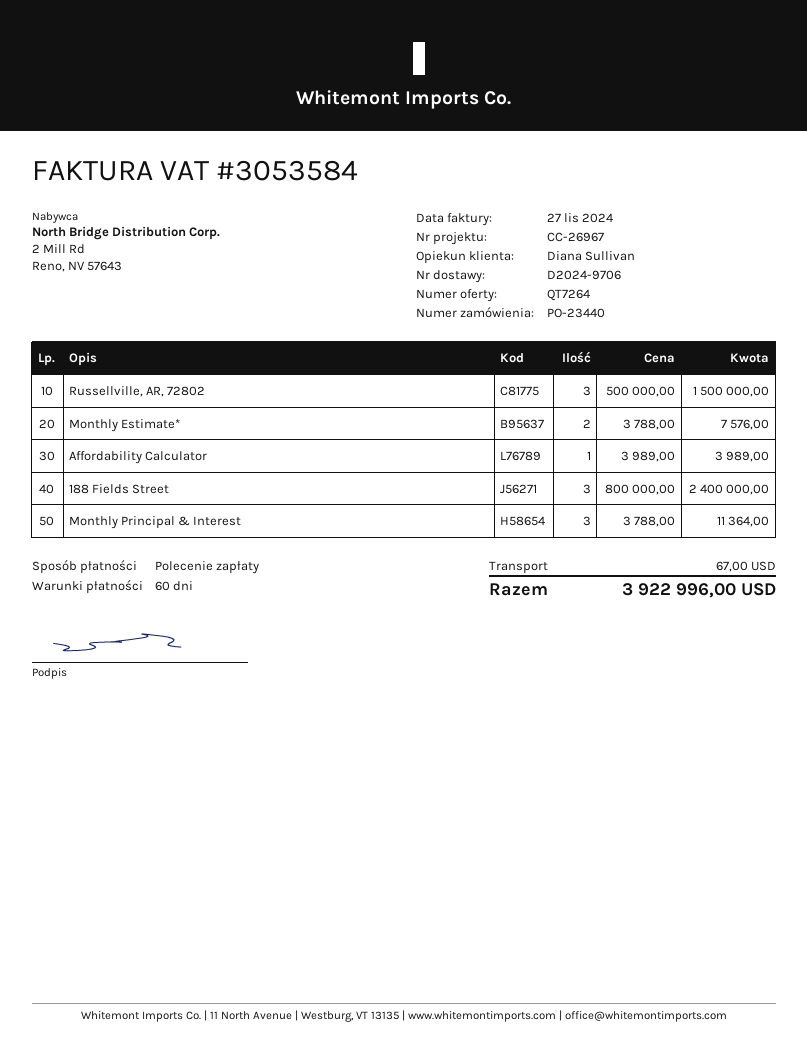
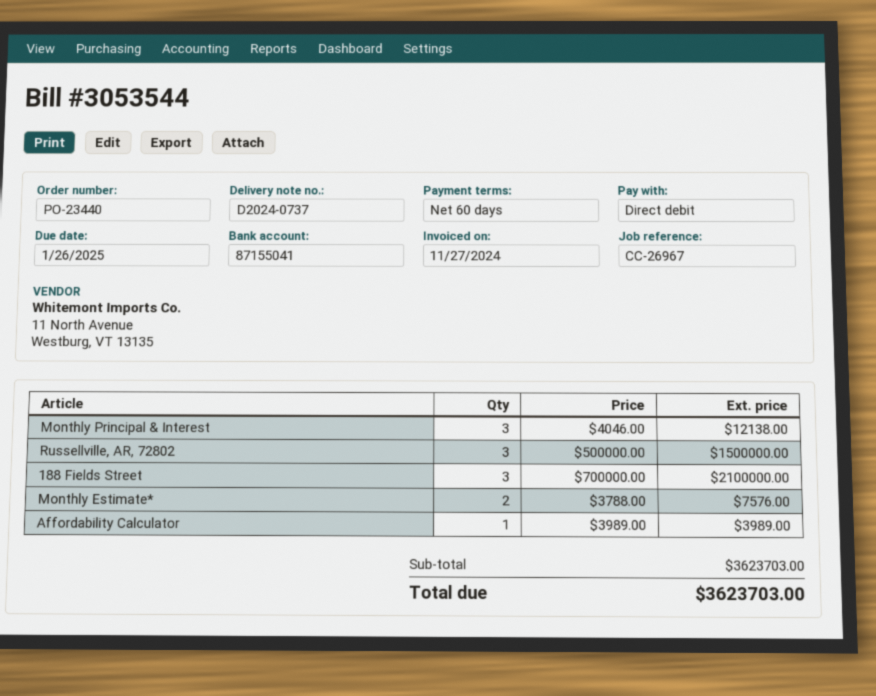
delivery note number: D2024-9706 -> D2024-0737
invoice number: 3053584 -> 3053544
188 Fields Street: 3 x 800000.00 = 2400000.00 -> 3 x 700000.00 = 2100000.00
Monthly Principal & Interest: 3 x 3788.00 = 11364.00 -> 3 x 4046.00 = 12138.00
shipping: 67.00 -> none
total: 3922996.00 -> 3623703.00

